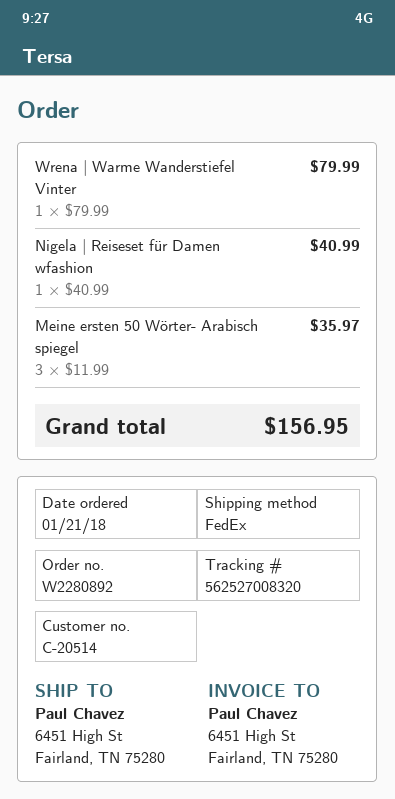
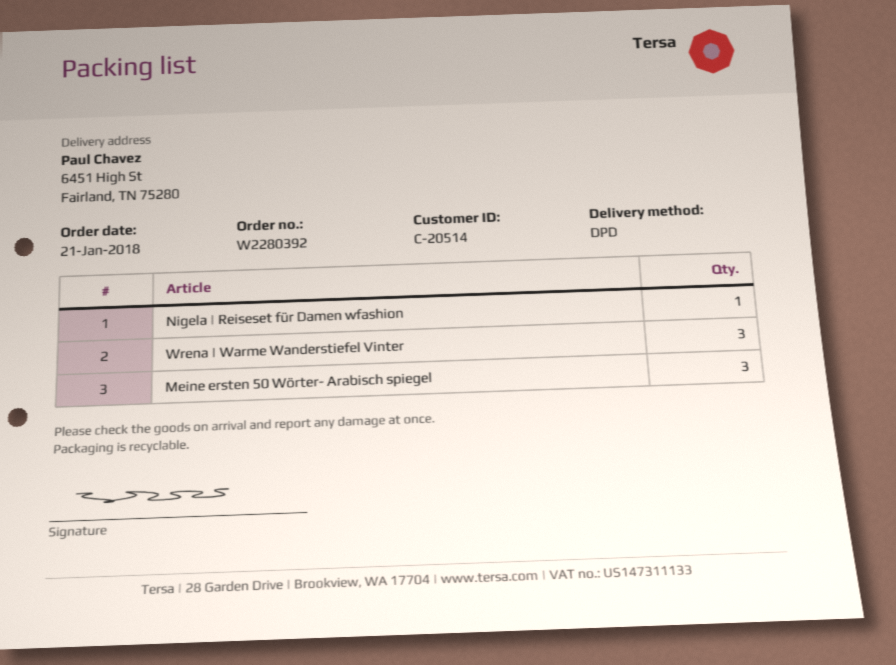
order number: W2280892 -> W2280392
shipping method: FedEx -> DPD
Wrena | Warme Wanderstiefel Vinter: 1 -> 3

